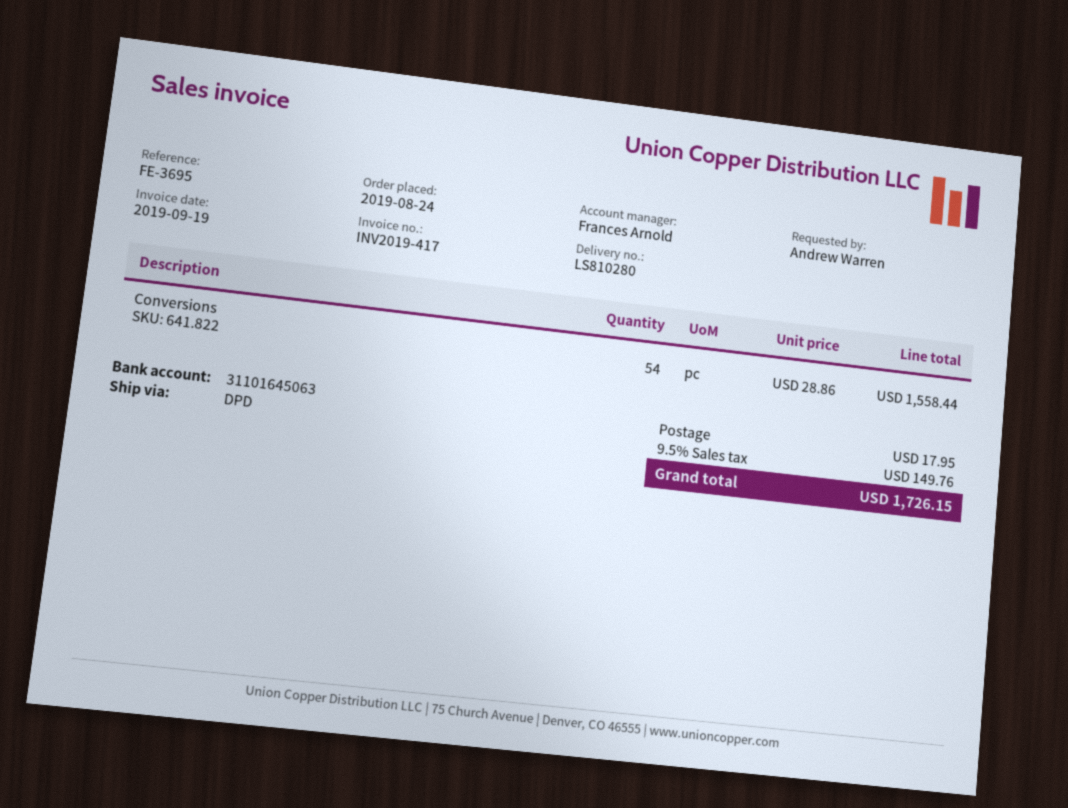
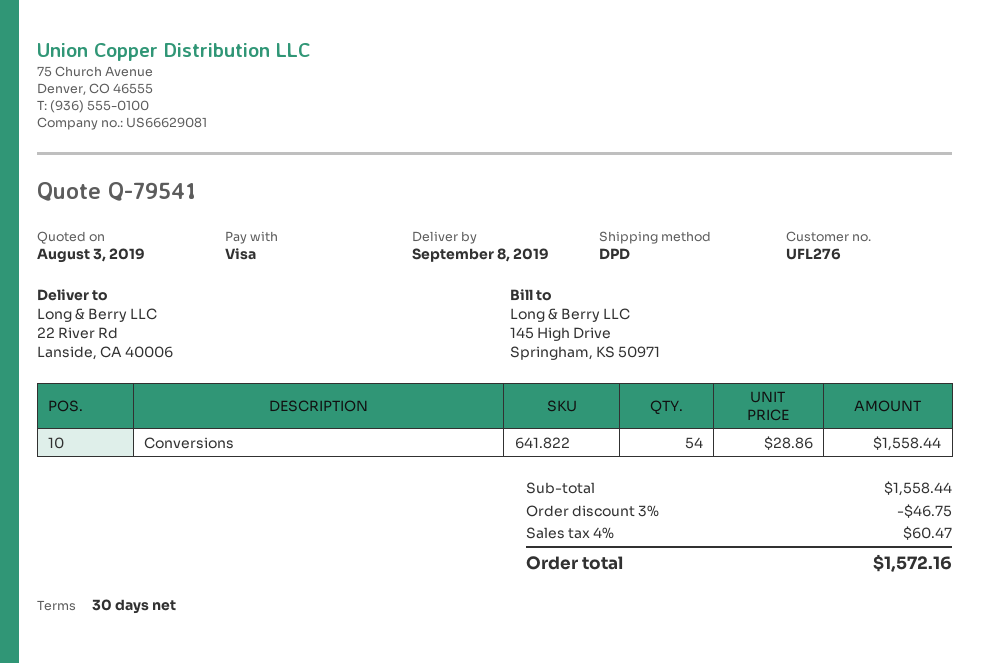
discount: none -> 3% = 46.75
shipping: 17.95 -> none
tax: 9.5% = 149.76 -> 4% = 60.47
total: 1726.15 -> 1572.16

